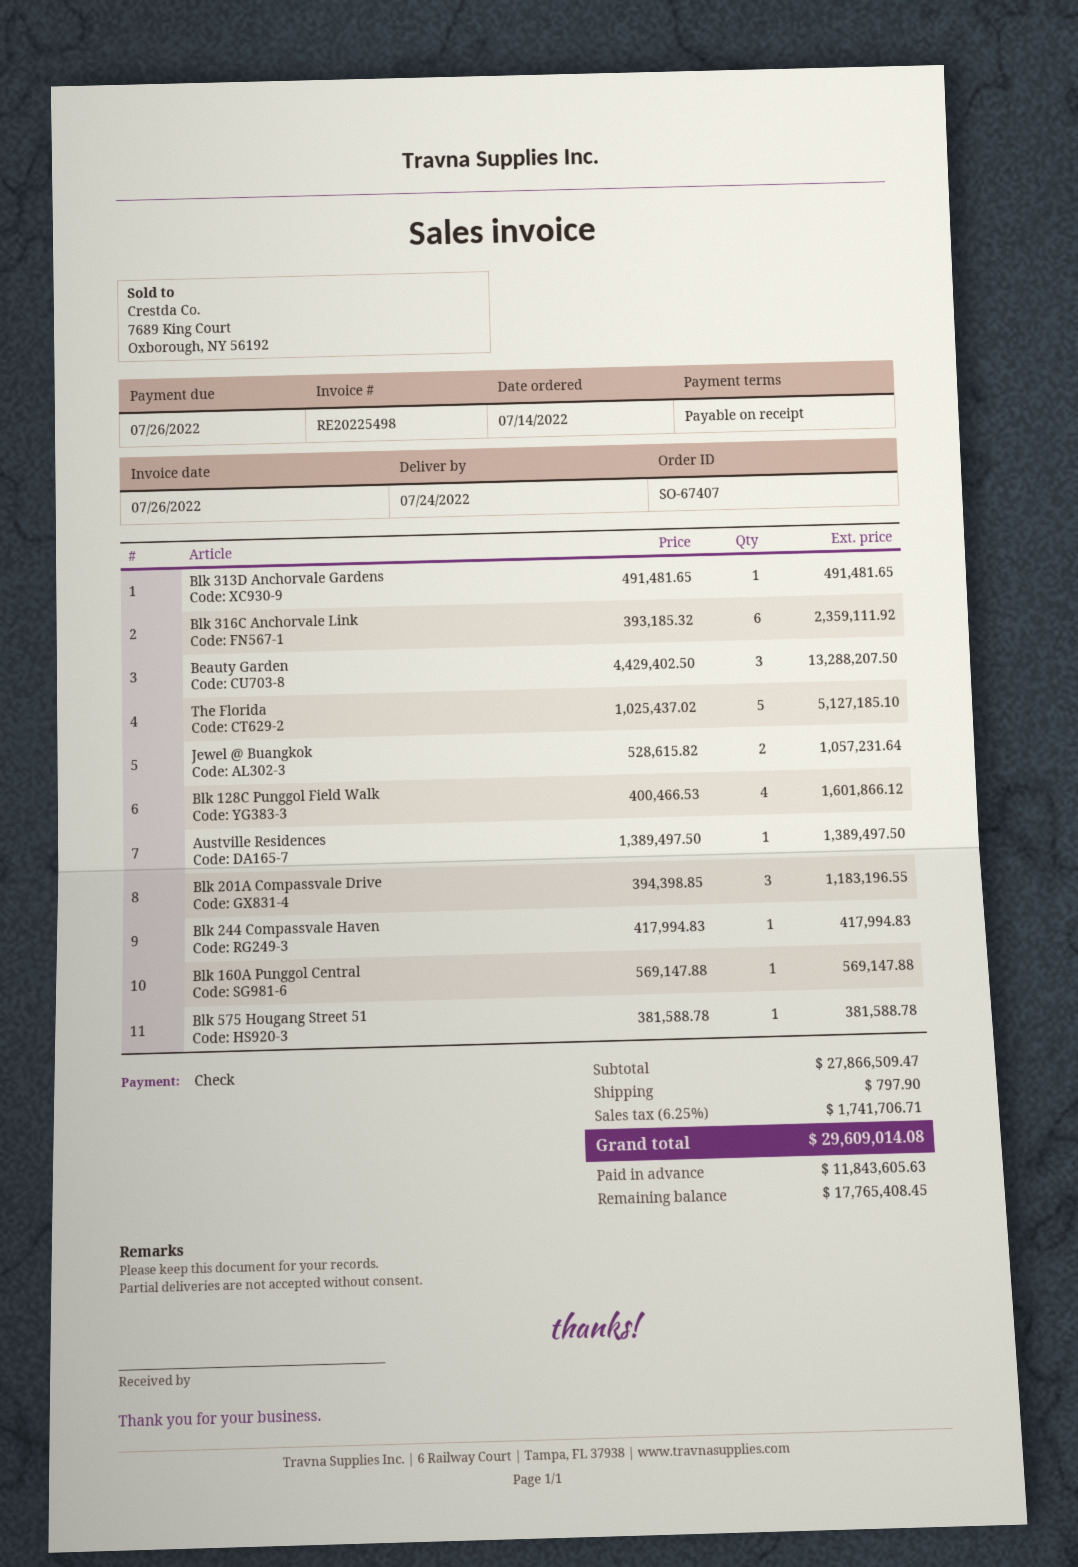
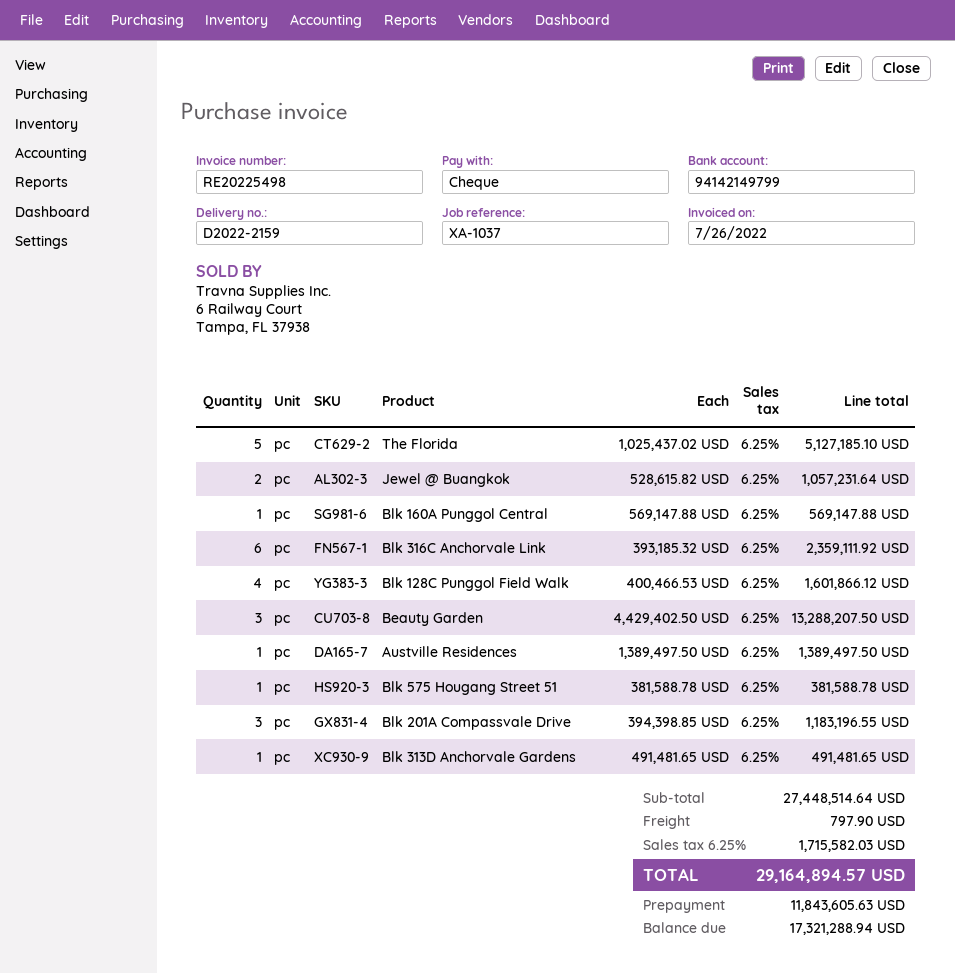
Blk 244 Compassvale Haven: 1 x 417994.83 = 417994.83 -> none
subtotal: 27866509.47 -> 27448514.64
tax: 6.25% = 1741706.71 -> 6.25% = 1715582.03
total: 29609014.08 -> 29164894.57
balance: 17765408.45 -> 17321288.94

